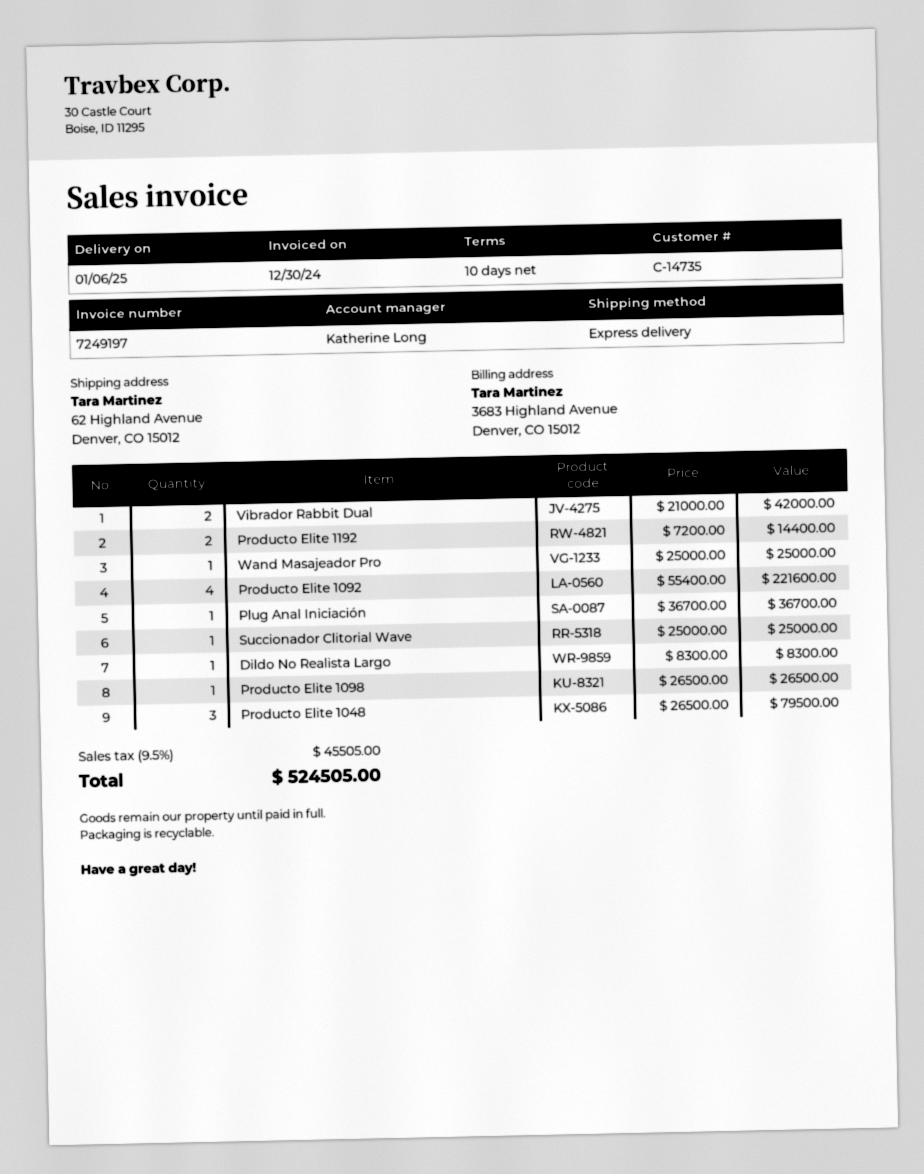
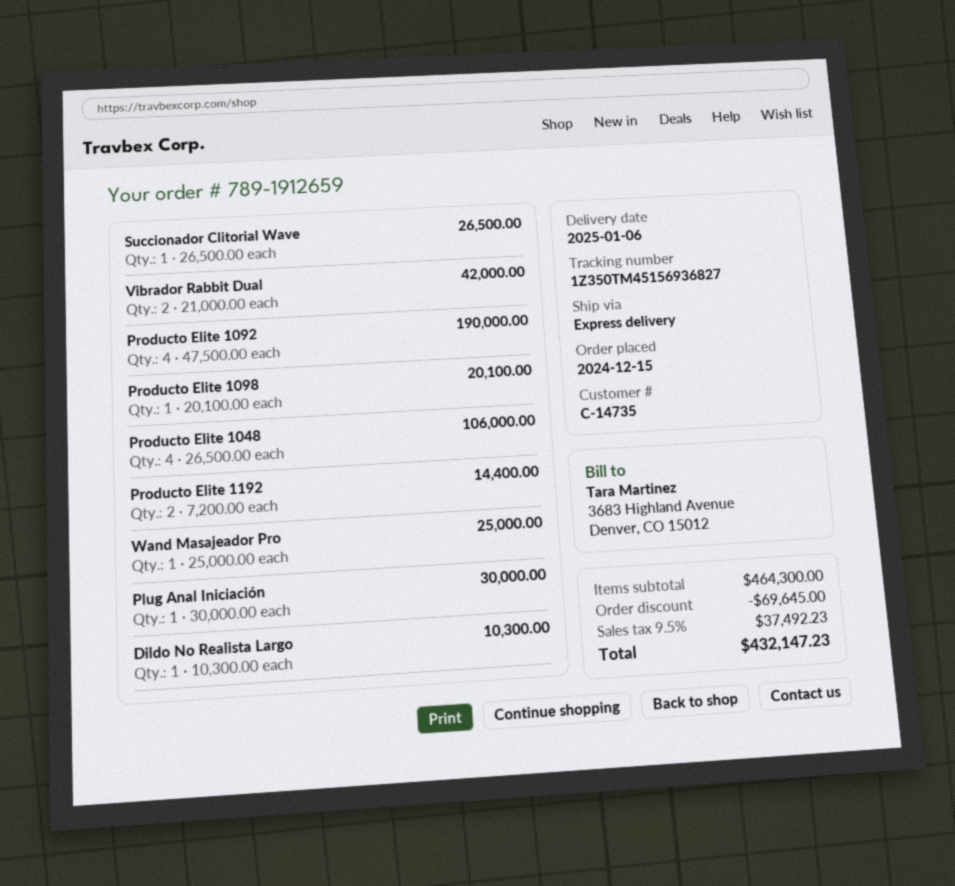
Producto Elite 1092: 4 x 55400.00 = 221600.00 -> 4 x 47500.00 = 190000.00
Plug Anal Iniciación: 1 x 36700.00 = 36700.00 -> 1 x 30000.00 = 30000.00
Succionador Clitorial Wave: 1 x 25000.00 = 25000.00 -> 1 x 26500.00 = 26500.00
Dildo No Realista Largo: 1 x 8300.00 = 8300.00 -> 1 x 10300.00 = 10300.00
Producto Elite 1098: 1 x 26500.00 = 26500.00 -> 1 x 20100.00 = 20100.00
Producto Elite 1048: 3 x 26500.00 = 79500.00 -> 4 x 26500.00 = 106000.00
discount: none -> 69645.00
tax: 9.5% = 45505.00 -> 9.5% = 37492.23
total: 524505.00 -> 432147.23

